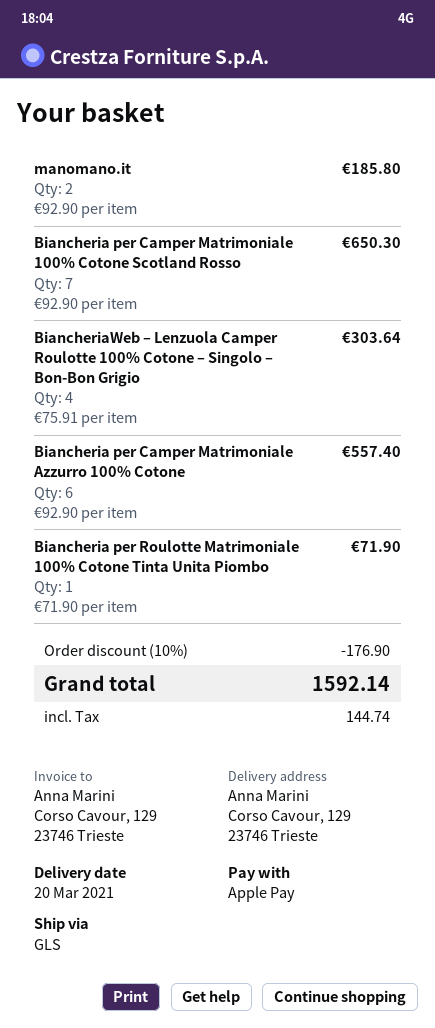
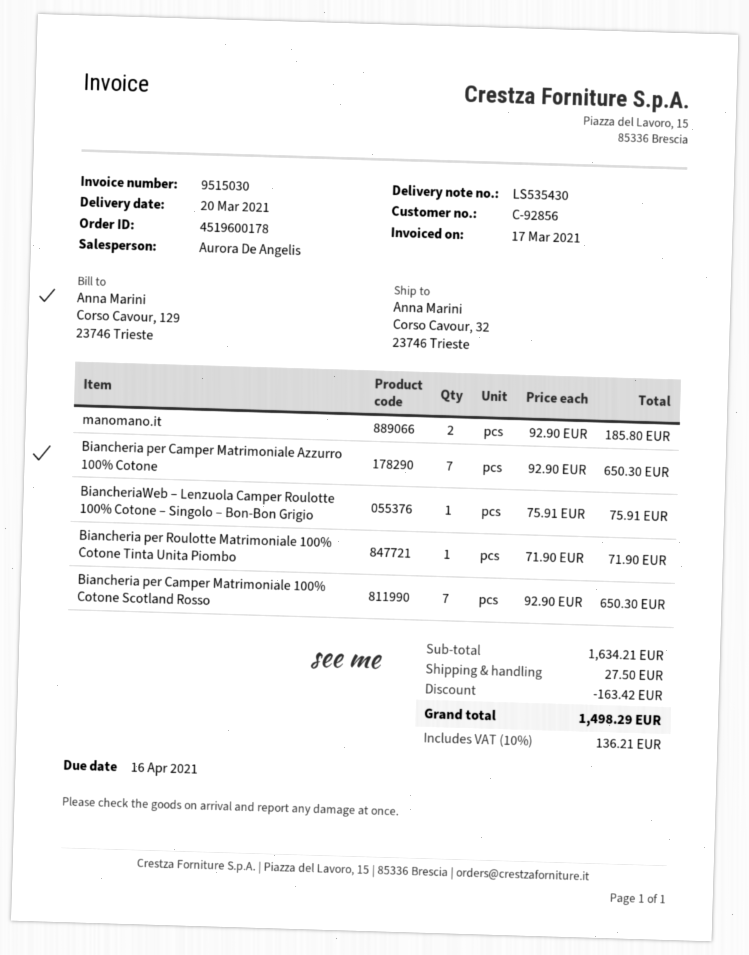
ship to: Corso Cavour, 129, 23746 Trieste -> Corso Cavour, 32, 23746 Trieste
BiancheriaWeb – Lenzuola Camper Roulotte 100% Cotone – Singolo – Bon‑Bon Grigio: 4 x 75.91 = 303.64 -> 1 x 75.91 = 75.91
Biancheria per Camper Matrimoniale Azzurro 100% Cotone: 6 x 92.90 = 557.40 -> 7 x 92.90 = 650.30
discount: 176.90 -> 163.42
shipping: none -> 27.50
tax: 144.74 -> 136.21
total: 1592.14 -> 1498.29

